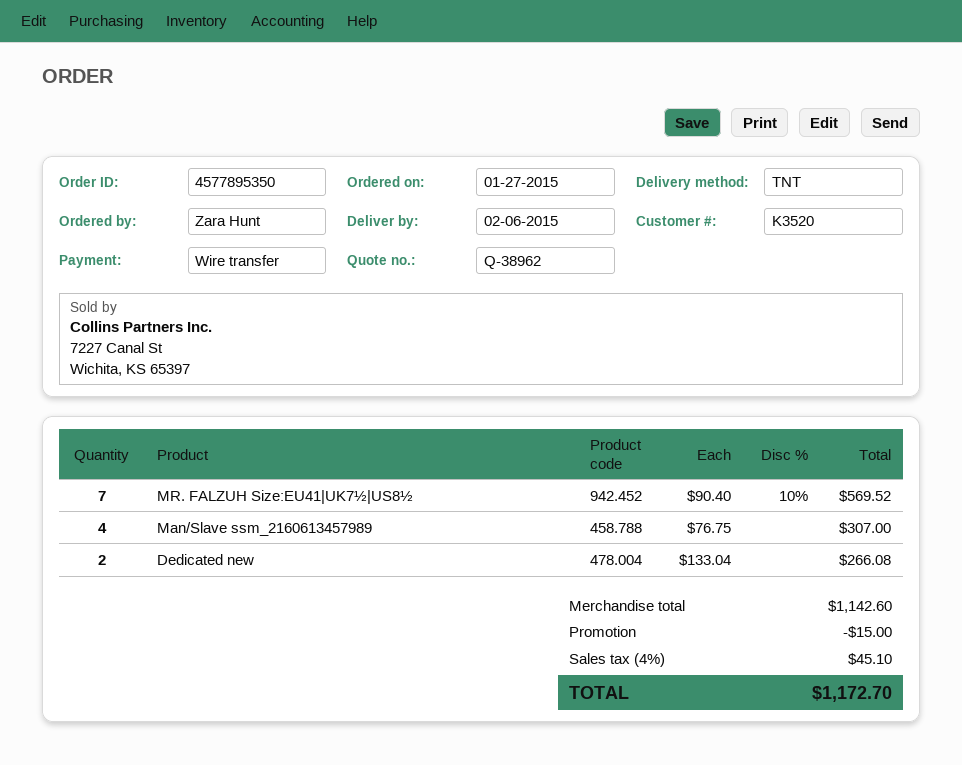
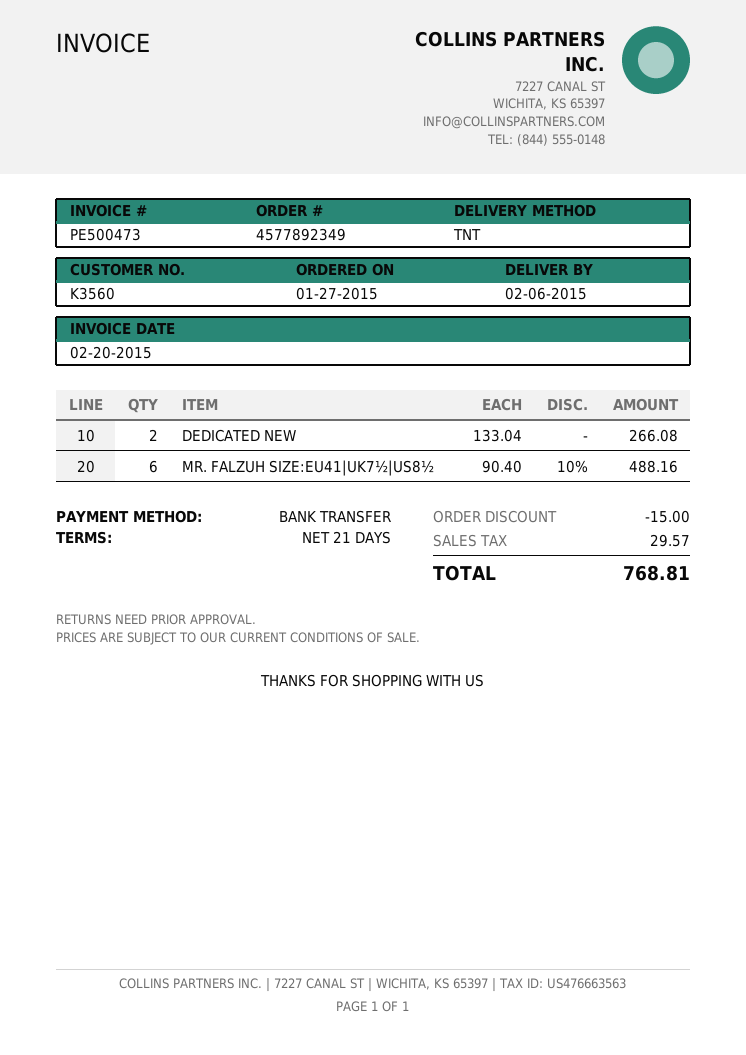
order number: 4577895350 -> 4577892349
customer number: K3520 -> K3560
MR. FALZUH Size:EU41|UK7½|US8½: 7 x 90.40 - 10% = 569.52 -> 6 x 90.40 - 10% = 488.16
Man/Slave ssm_2160613457989: 4 x 76.75 = 307.00 -> none
tax: 45.10 -> 29.57
total: 1172.70 -> 768.81

